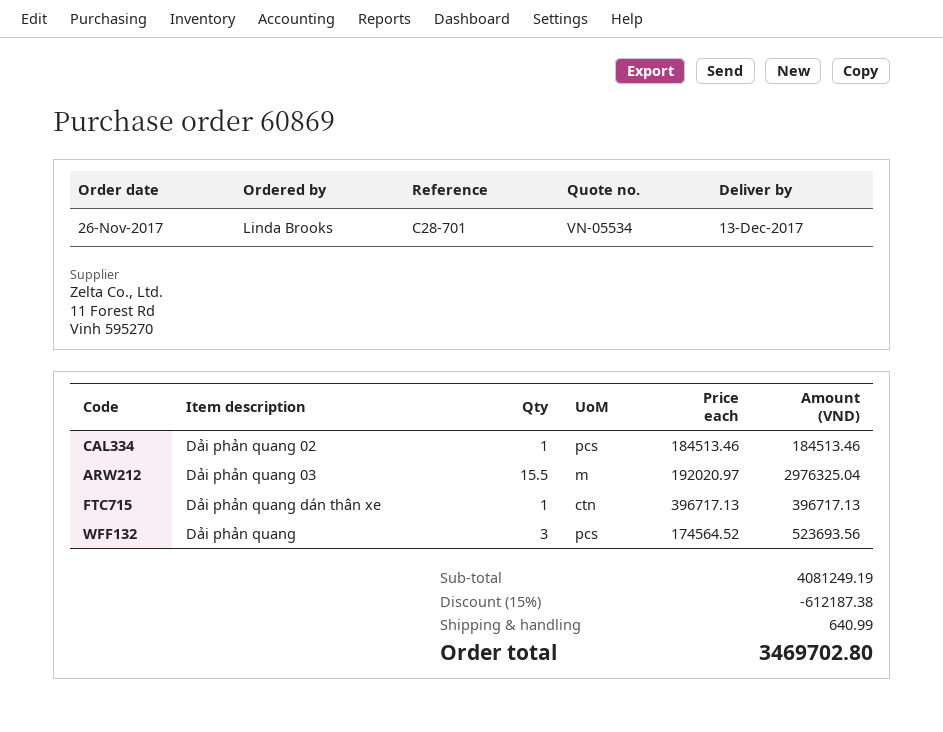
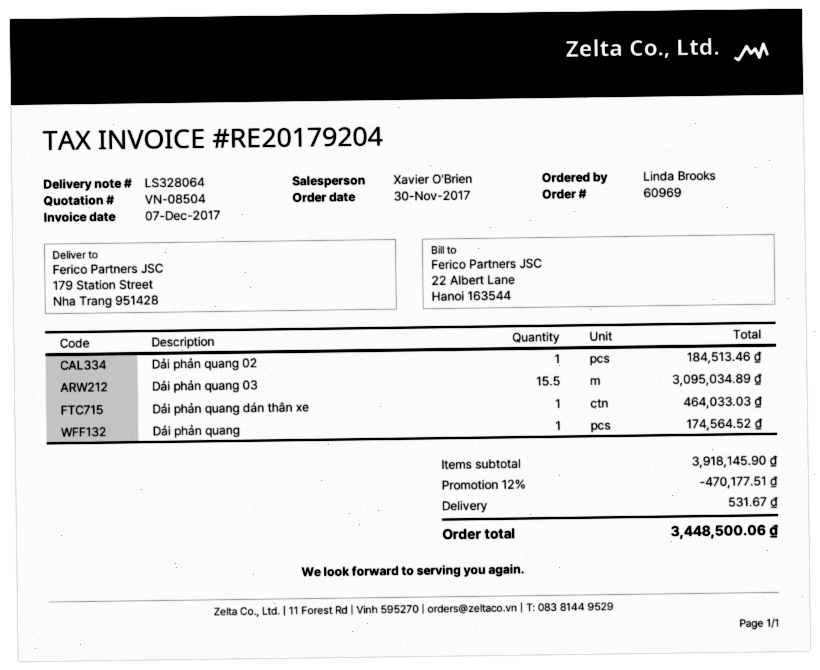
quote number: VN-05534 -> VN-08504
order number: 60869 -> 60969
order date: 2017-11-26 -> 2017-11-30
Dải phản quang 03: 15.5 for 2976325.04 -> 15.5 for 3095034.89
Dải phản quang dán thân xe: 1 for 396717.13 -> 1 for 464033.03
Dải phản quang: 3 for 523693.56 -> 1 for 174564.52
subtotal: 4081249.19 -> 3918145.90
discount: 15% = 612187.38 -> 12% = 470177.51
shipping: 640.99 -> 531.67
total: 3469702.80 -> 3448500.06

